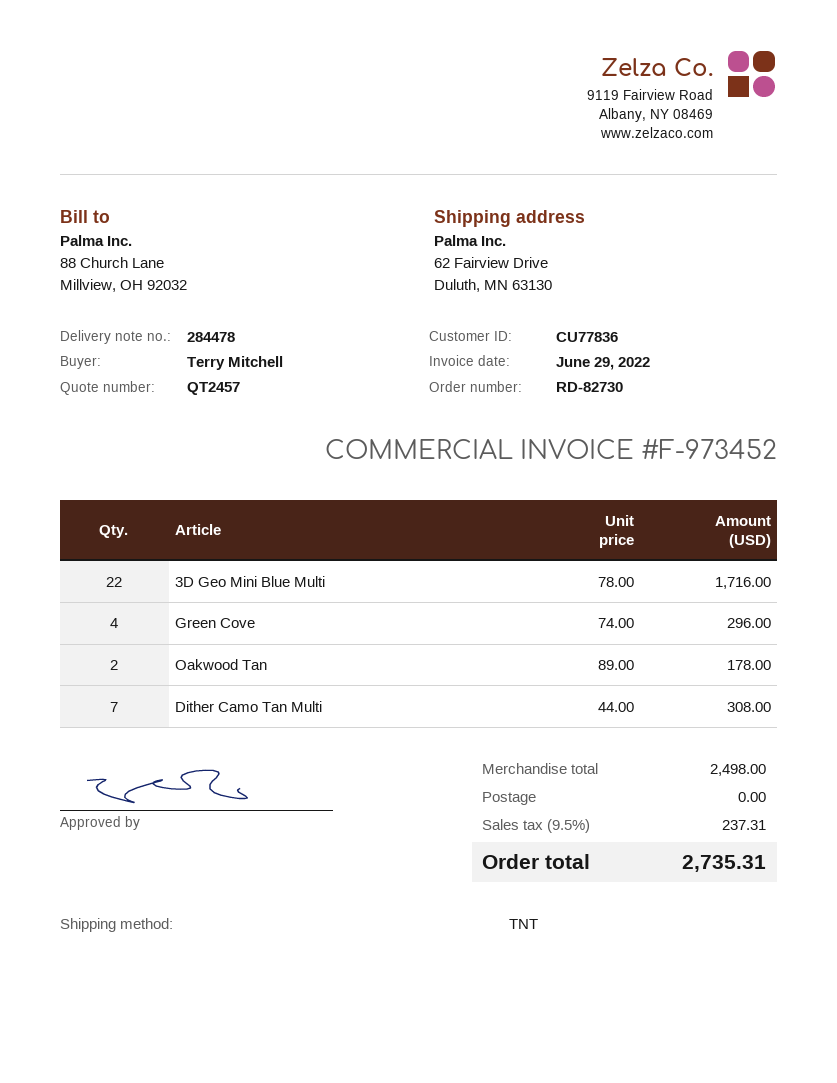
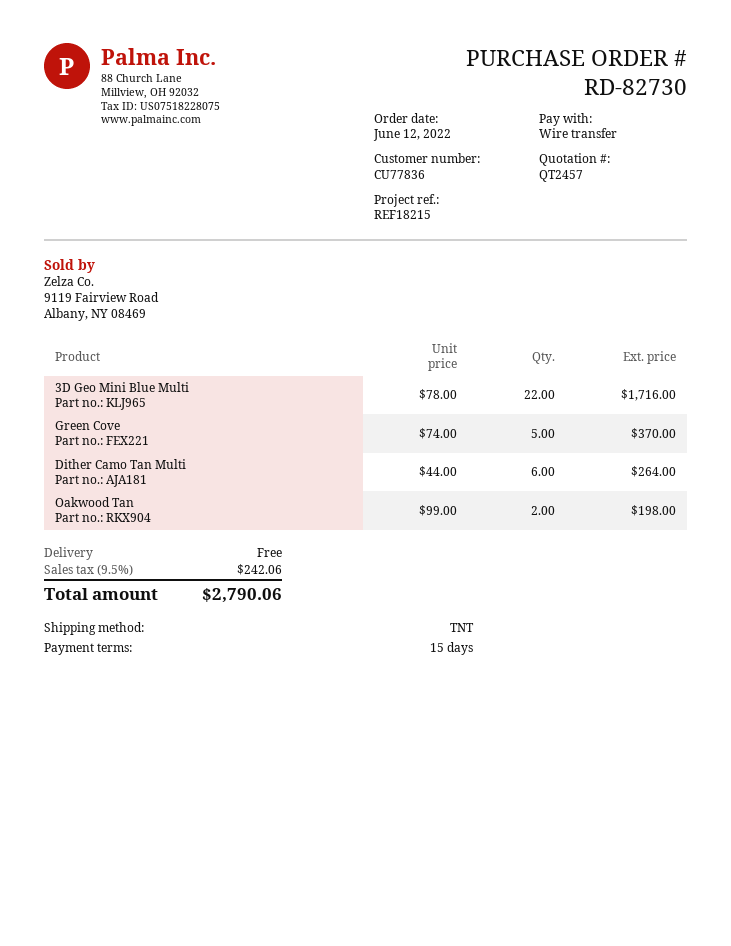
Green Cove: 4 x 74.00 = 296.00 -> 5 x 74.00 = 370.00
Oakwood Tan: 2 x 89.00 = 178.00 -> 2 x 99.00 = 198.00
Dither Camo Tan Multi: 7 x 44.00 = 308.00 -> 6 x 44.00 = 264.00
tax: 9.5% = 237.31 -> 9.5% = 242.06
total: 2735.31 -> 2790.06

